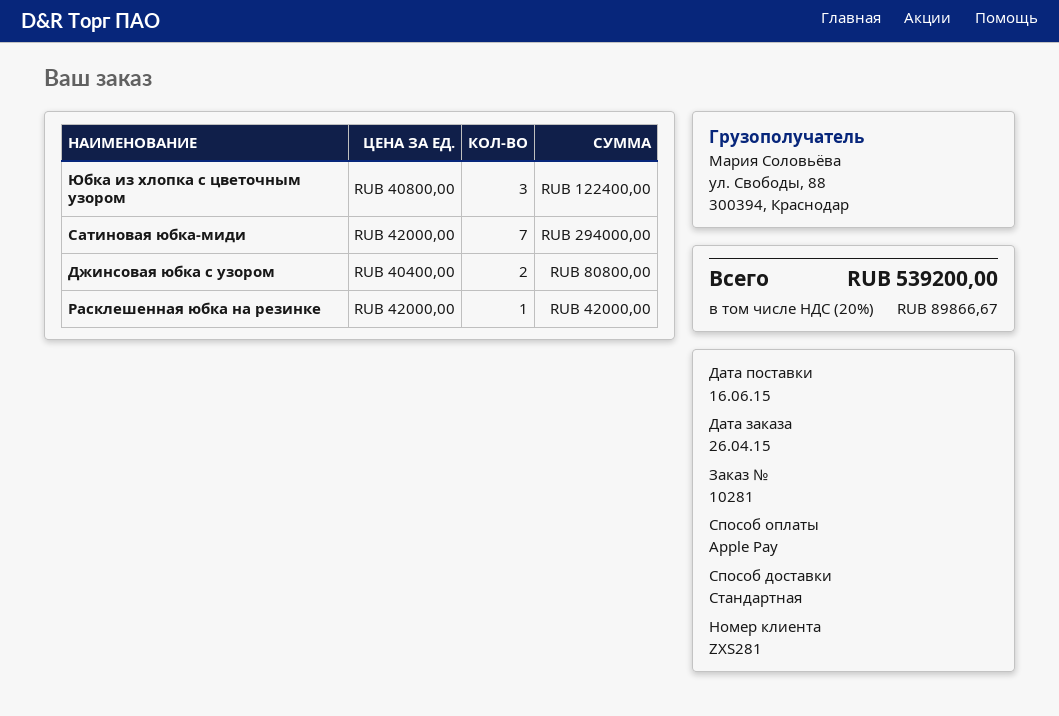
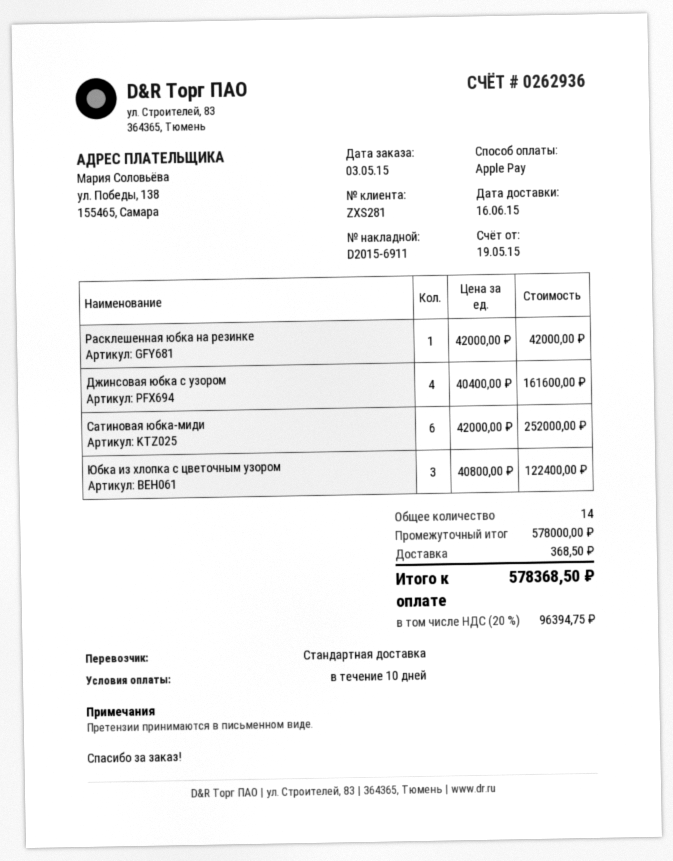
order date: 2015-04-26 -> 2015-05-03
Сатиновая юбка-миди: 7 x 42000.00 = 294000.00 -> 6 x 42000.00 = 252000.00
Джинсовая юбка с узором: 2 x 40400.00 = 80800.00 -> 4 x 40400.00 = 161600.00
shipping: none -> 368.50
tax: 20% = 89866.67 -> 20% = 96394.75
total: 539200.00 -> 578368.50

